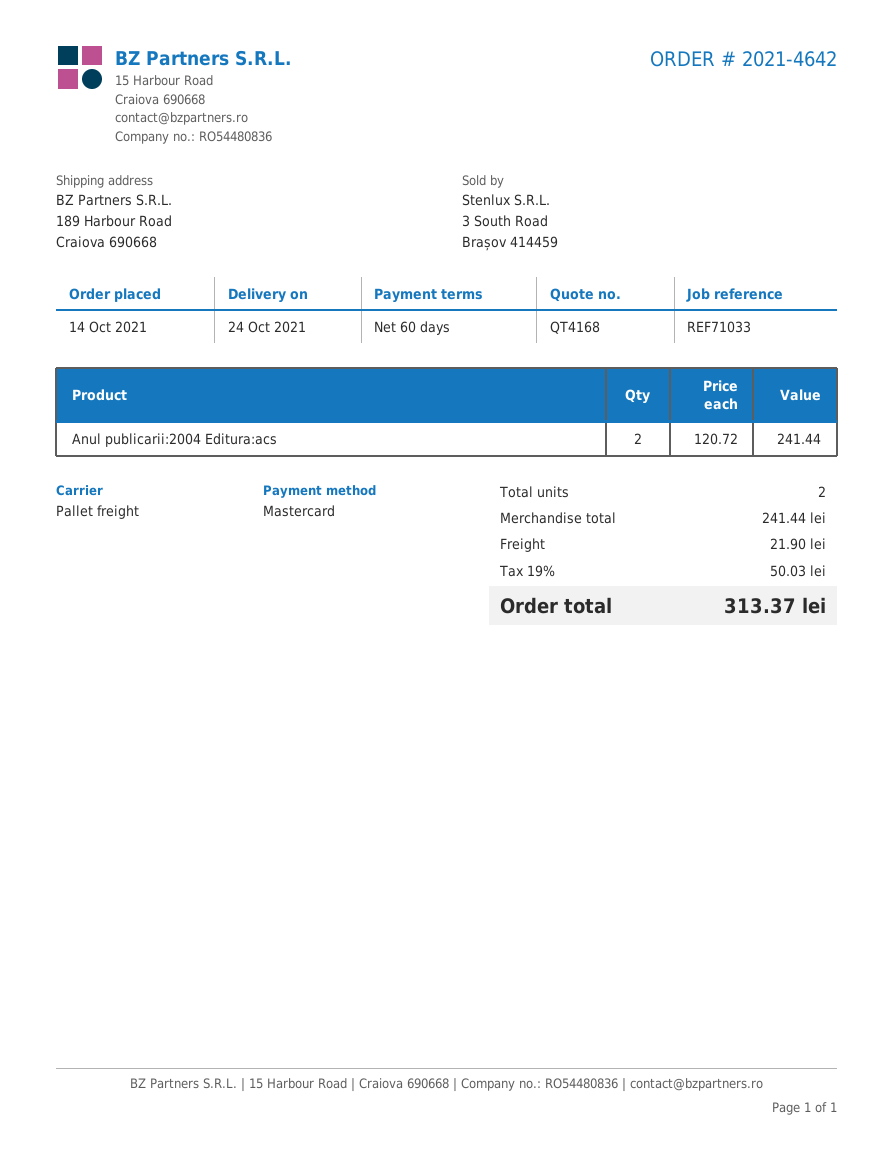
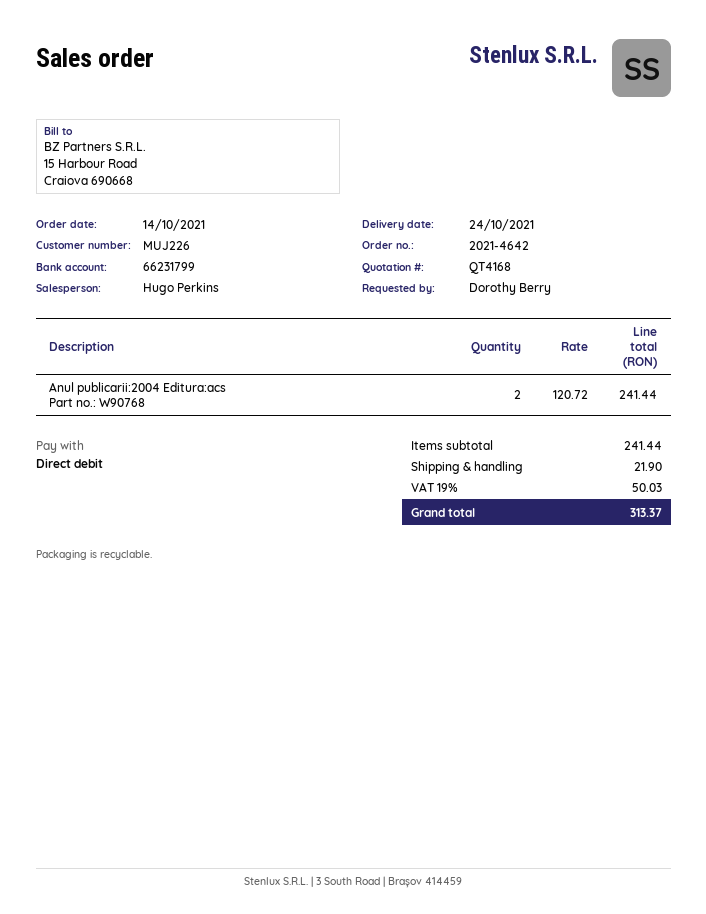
payment method: Mastercard -> direct debit

